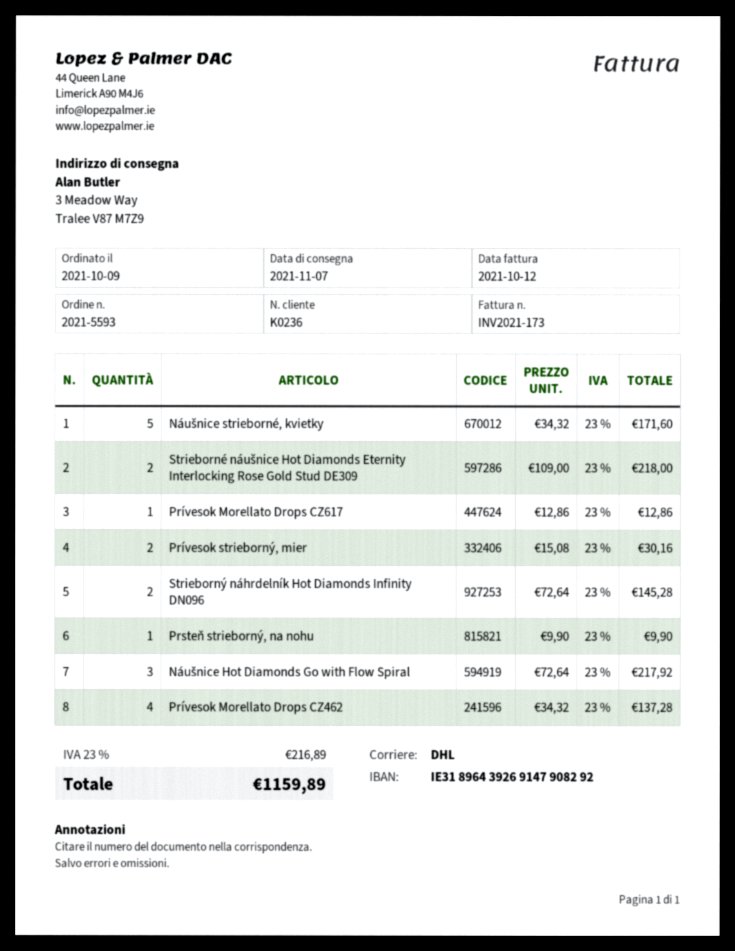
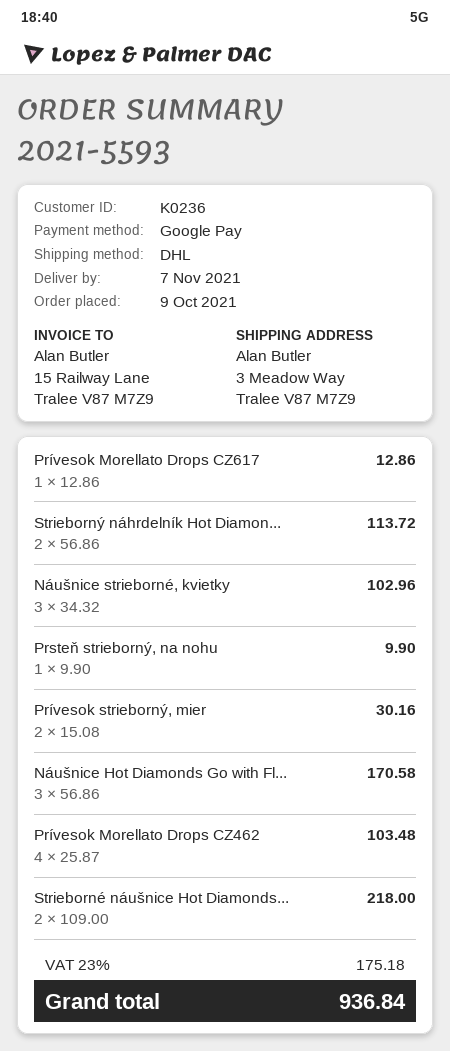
Náušnice strieborné, kvietky: 5 x 34.32 = 171.60 -> 3 x 34.32 = 102.96
Strieborný náhrdelník Hot Diamonds Infinity DN096: 2 x 72.64 = 145.28 -> 2 x 56.86 = 113.72
Náušnice Hot Diamonds Go with Flow Spiral: 3 x 72.64 = 217.92 -> 3 x 56.86 = 170.58
Prívesok Morellato Drops CZ462: 4 x 34.32 = 137.28 -> 4 x 25.87 = 103.48
tax: 23% = 216.89 -> 23% = 175.18
total: 1159.89 -> 936.84

